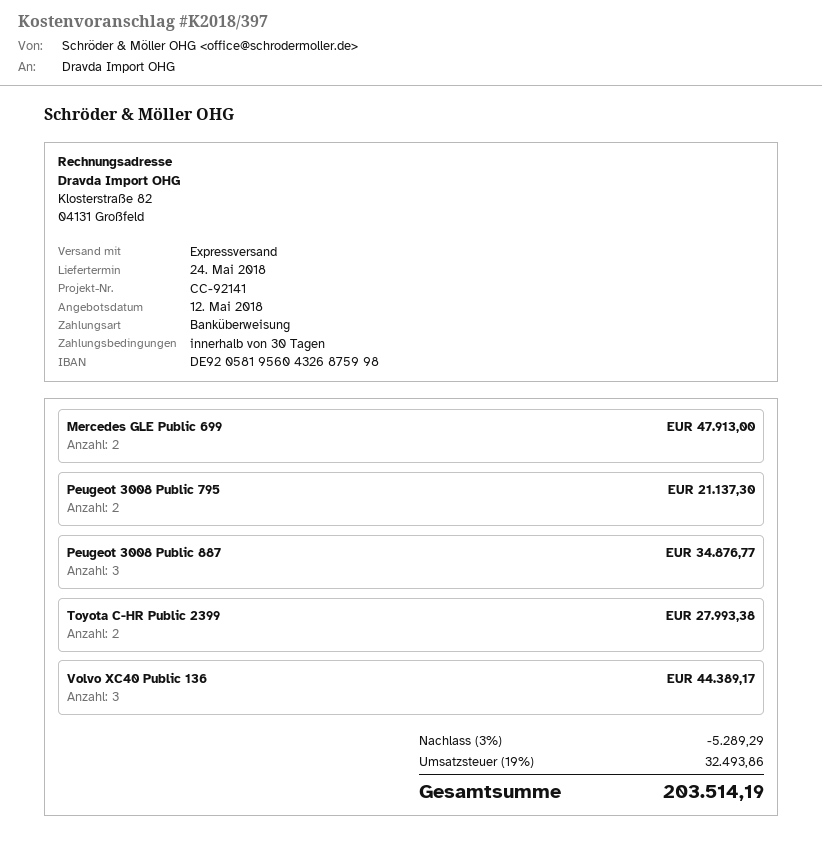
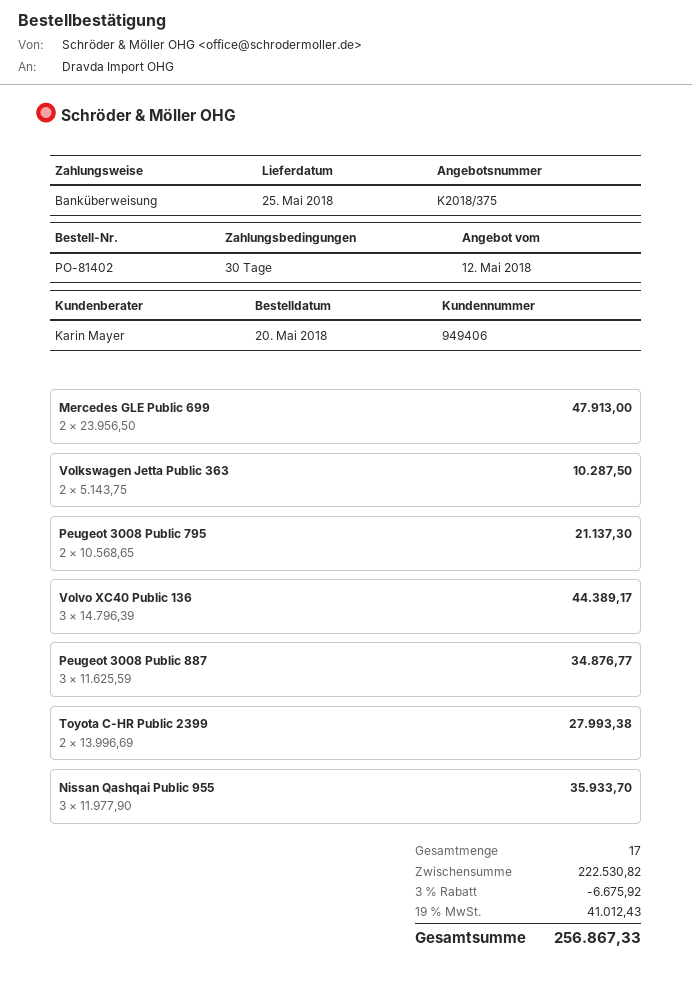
quote number: K2018/397 -> K2018/375
delivery date: 2018-05-24 -> 2018-05-25
Volkswagen Jetta Public 363: none -> 2 for 10287.50
Nissan Qashqai Public 955: none -> 3 for 35933.70
discount: 3% = 5289.29 -> 3% = 6675.92
tax: 19% = 32493.86 -> 19% = 41012.43
total: 203514.19 -> 256867.33

